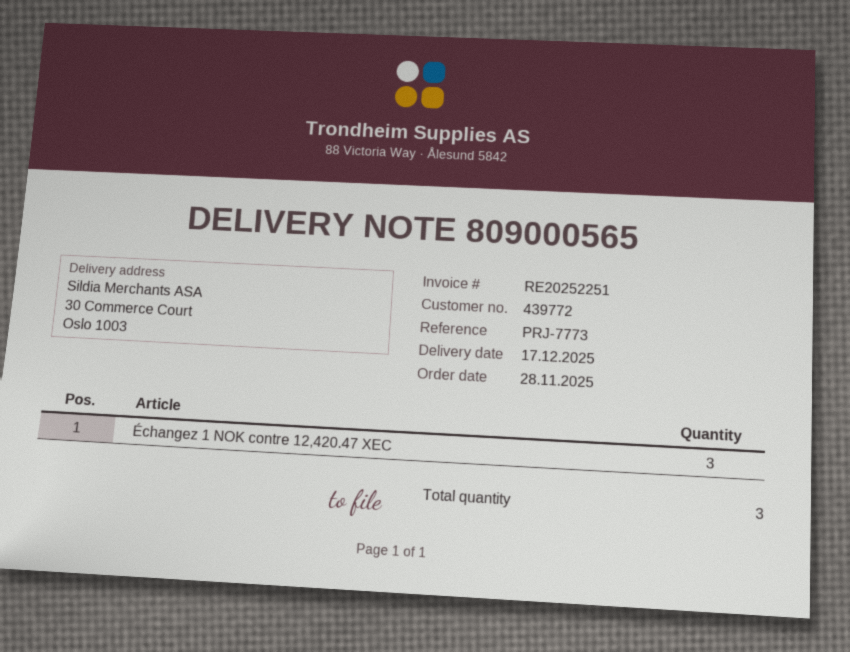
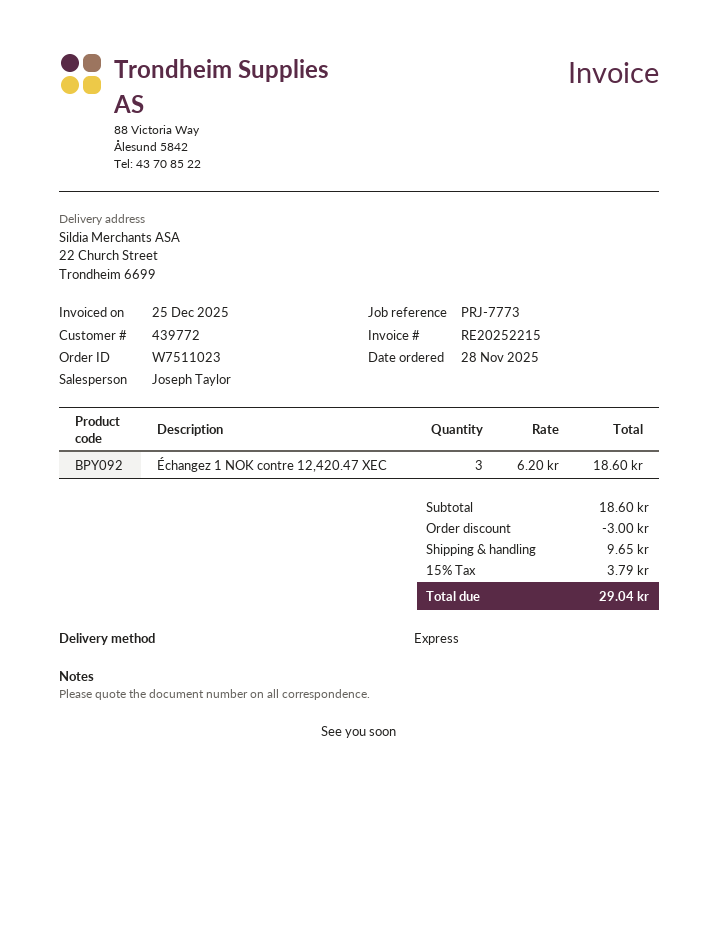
invoice number: RE20252251 -> RE20252215
ship to: 30 Commerce Court, Oslo 1003 -> 22 Church Street, Trondheim 6699

